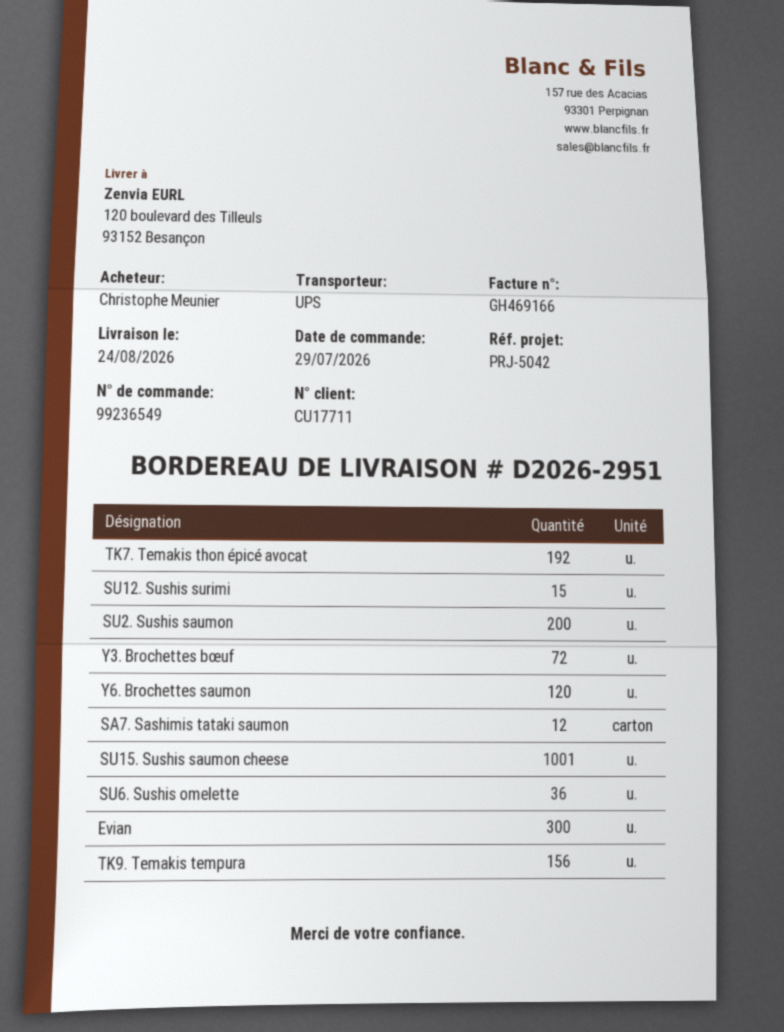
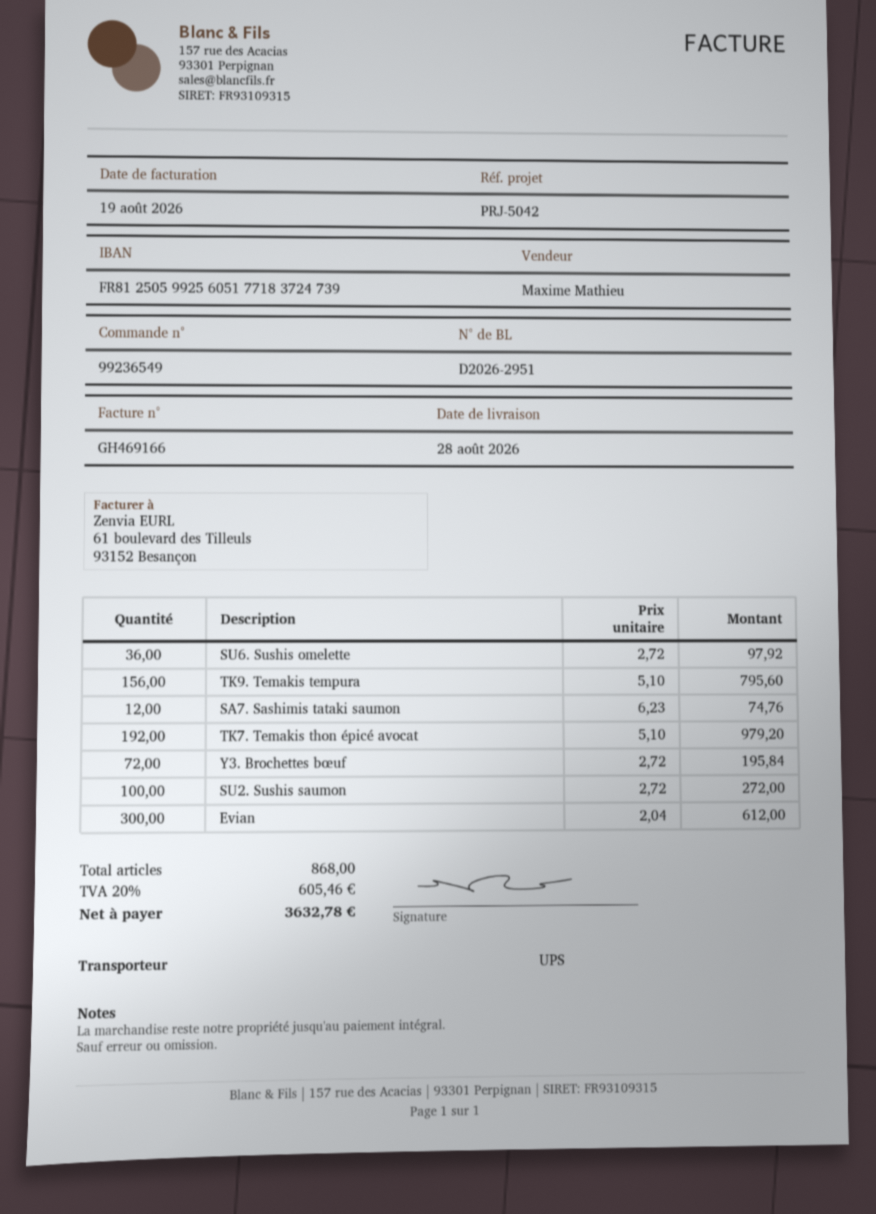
delivery date: 2026-08-24 -> 2026-08-28
SU12. Sushis surimi: 15 -> none
SU2. Sushis saumon: 200 -> 100
Y6. Brochettes saumon: 120 -> none
SU15. Sushis saumon cheese: 1001 -> none

